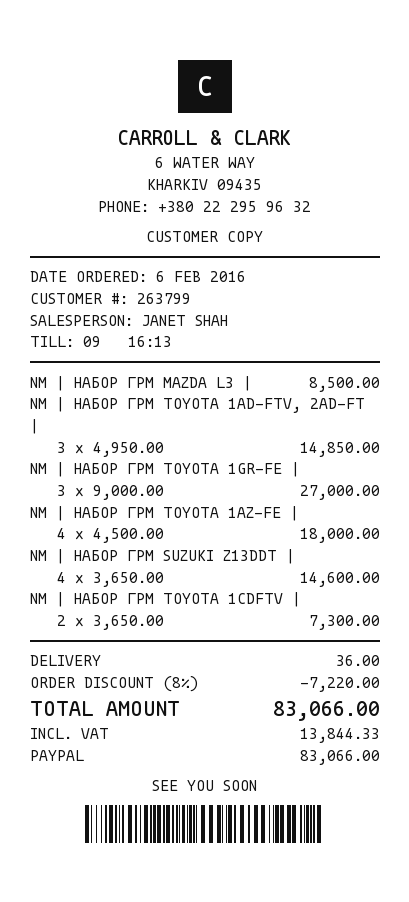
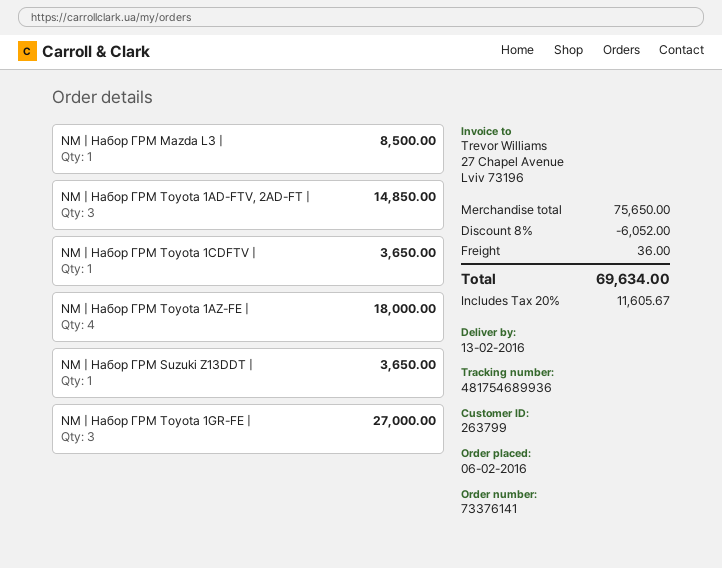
NM | НАБОР ГРМ SUZUKI Z13DDT |: 4 for 14600.00 -> 1 for 3650.00
NM | НАБОР ГРМ TOYOTA 1CDFTV |: 2 for 7300.00 -> 1 for 3650.00
discount: 8% = 7220.00 -> 8% = 6052.00
tax: 13844.33 -> 11605.67
total: 83066.00 -> 69634.00

